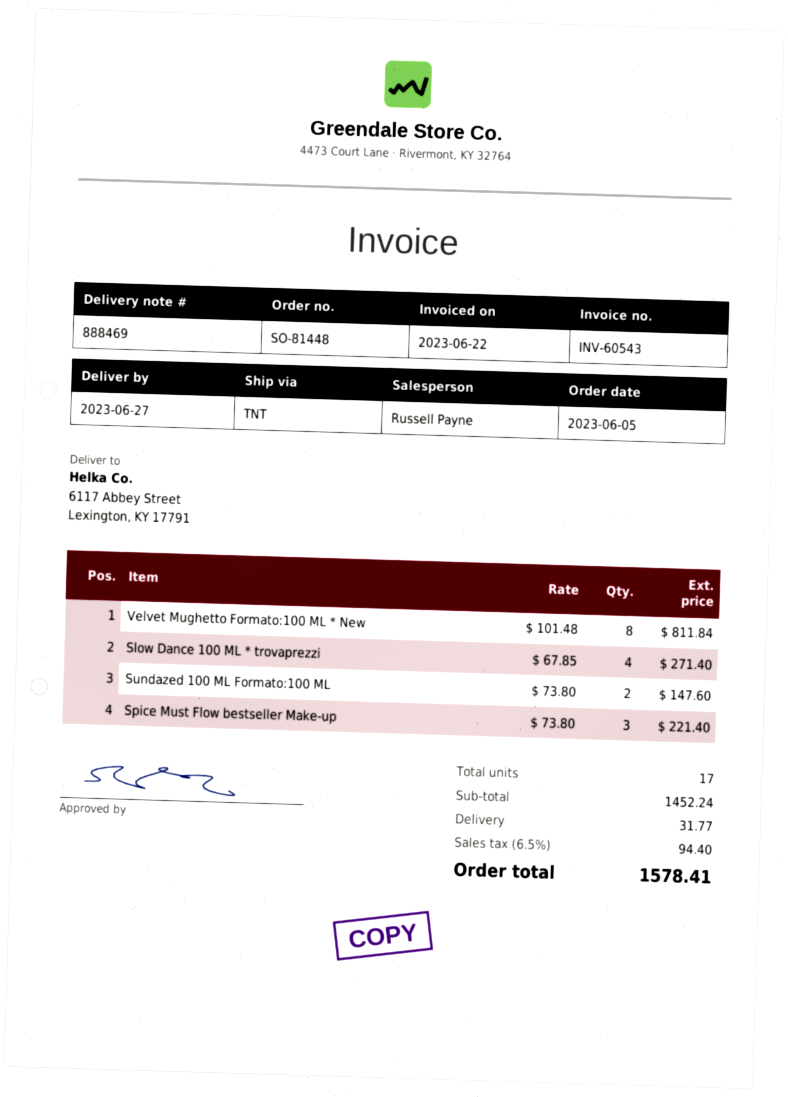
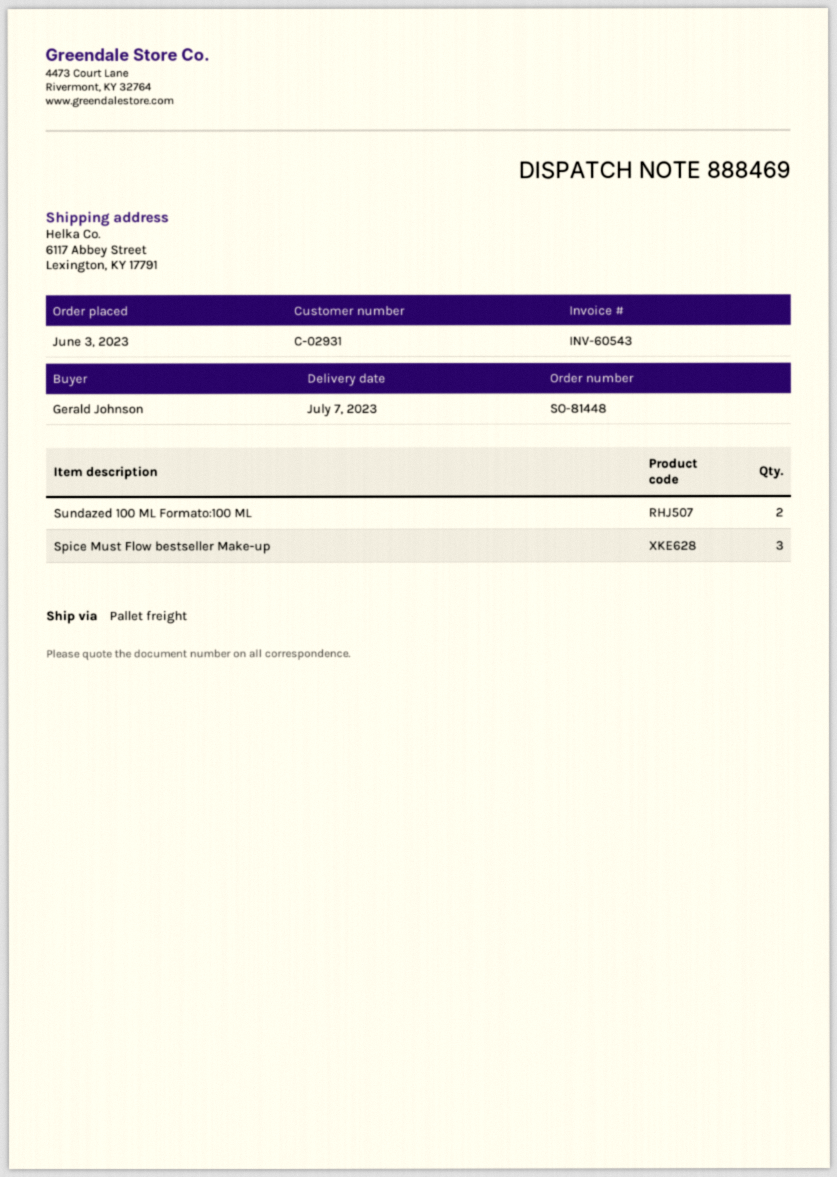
order date: 2023-06-05 -> 2023-06-03
delivery date: 2023-06-27 -> 2023-07-07
shipping method: TNT -> pallet freight
Velvet Mughetto Formato:100 ML * New: 8 -> none
Slow Dance 100 ML * trovaprezzi: 4 -> none

